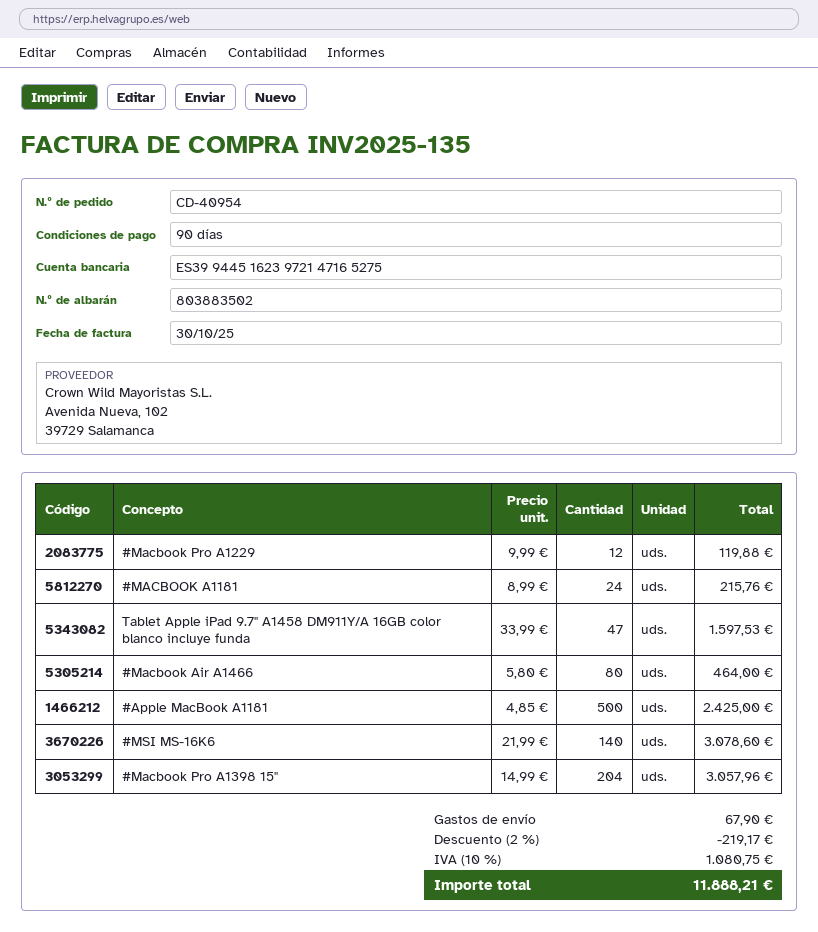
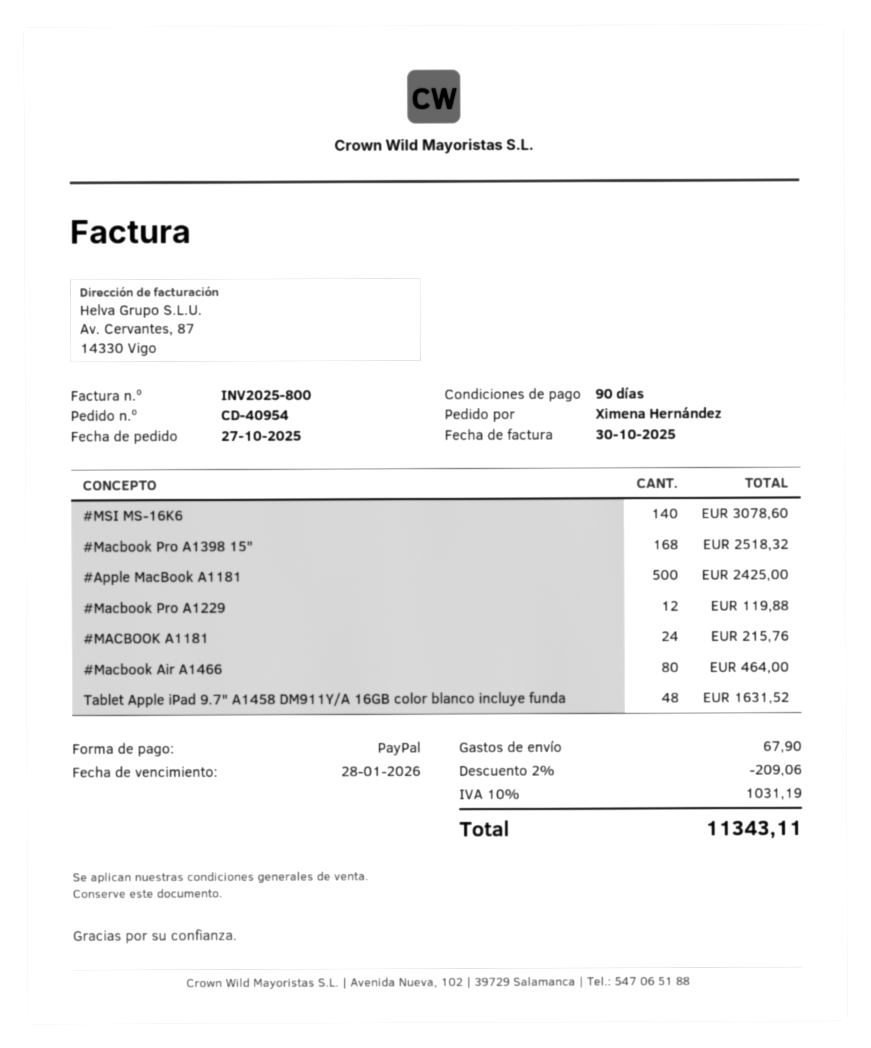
invoice number: INV2025-135 -> INV2025-800
Tablet Apple iPad 9.7" A1458 DM911Y/A 16GB color blanco incluye funda: 47 for 1597.53 -> 48 for 1631.52
#Macbook Pro A1398 15": 204 for 3057.96 -> 168 for 2518.32
discount: 2% = 219.17 -> 2% = 209.06
tax: 10% = 1080.75 -> 10% = 1031.19
total: 11888.21 -> 11343.11

